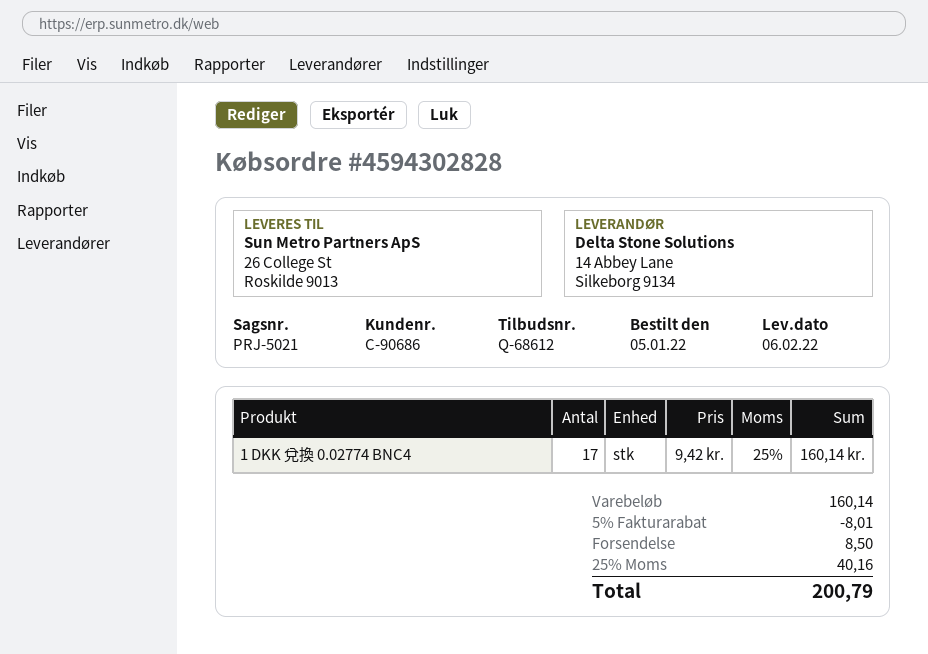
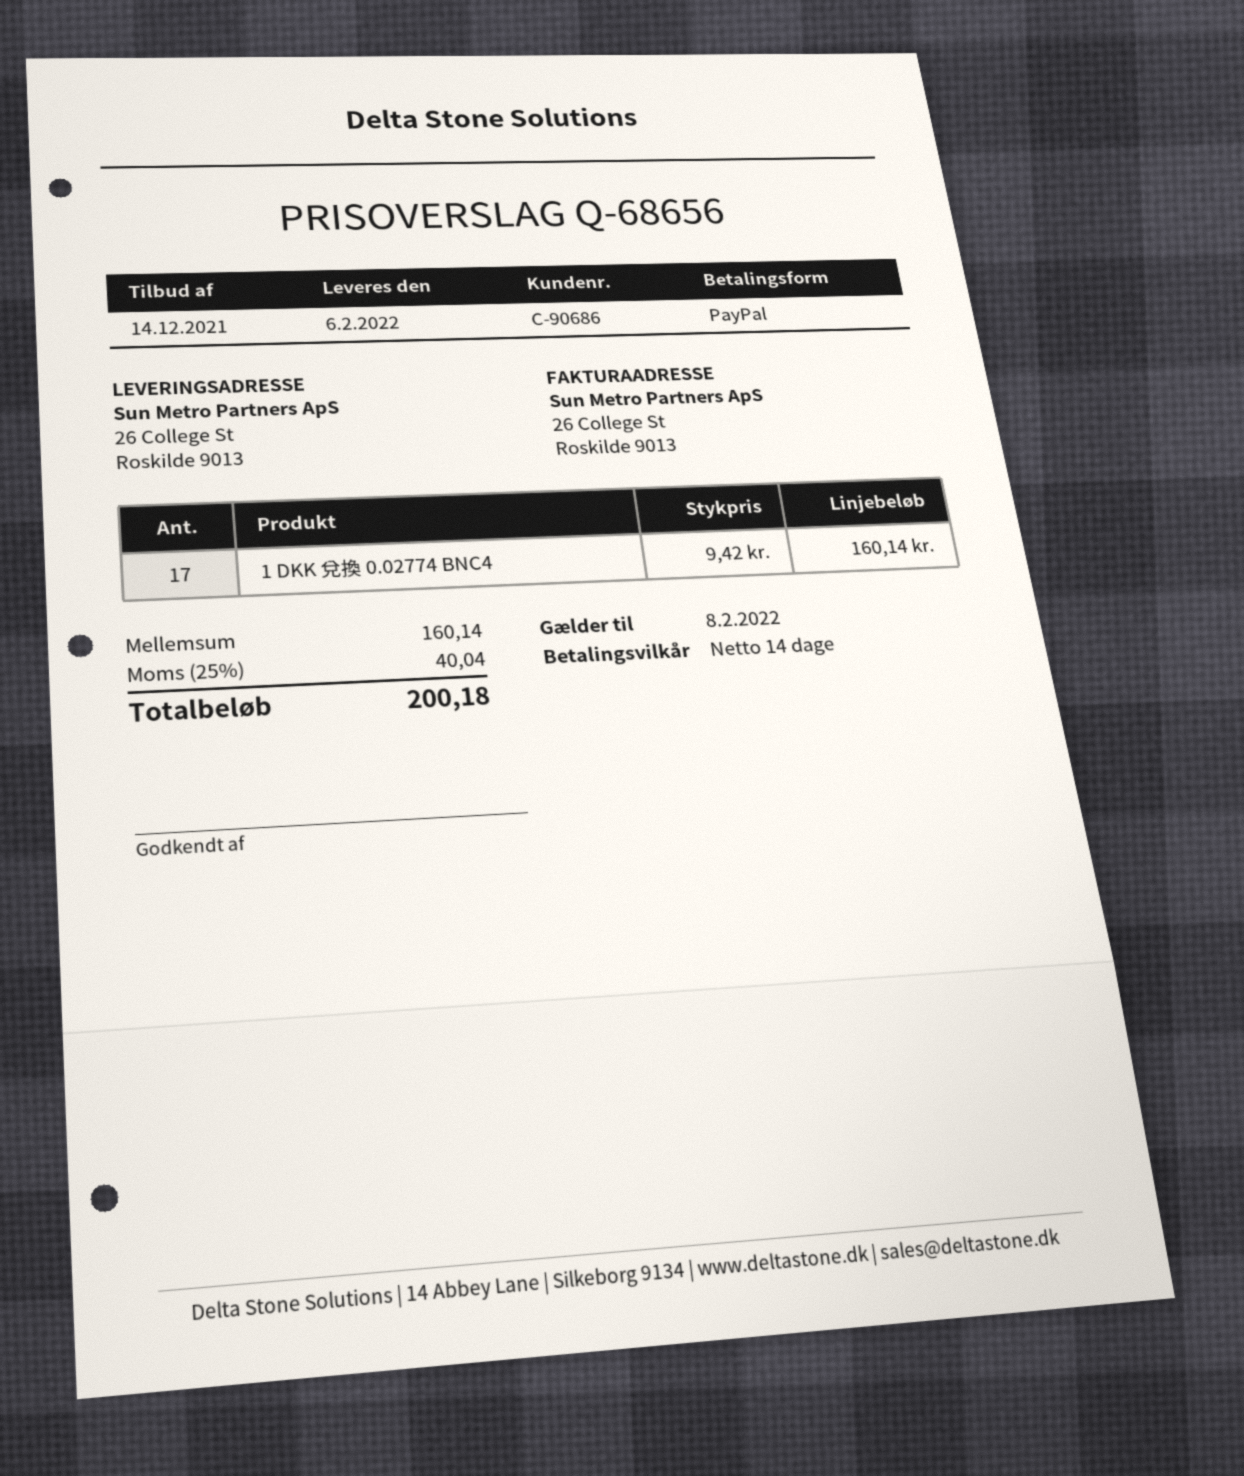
quote number: Q-68612 -> Q-68656
discount: 5% = 8.01 -> none
shipping: 8.50 -> none
tax: 25% = 40.16 -> 25% = 40.04
total: 200.79 -> 200.18

